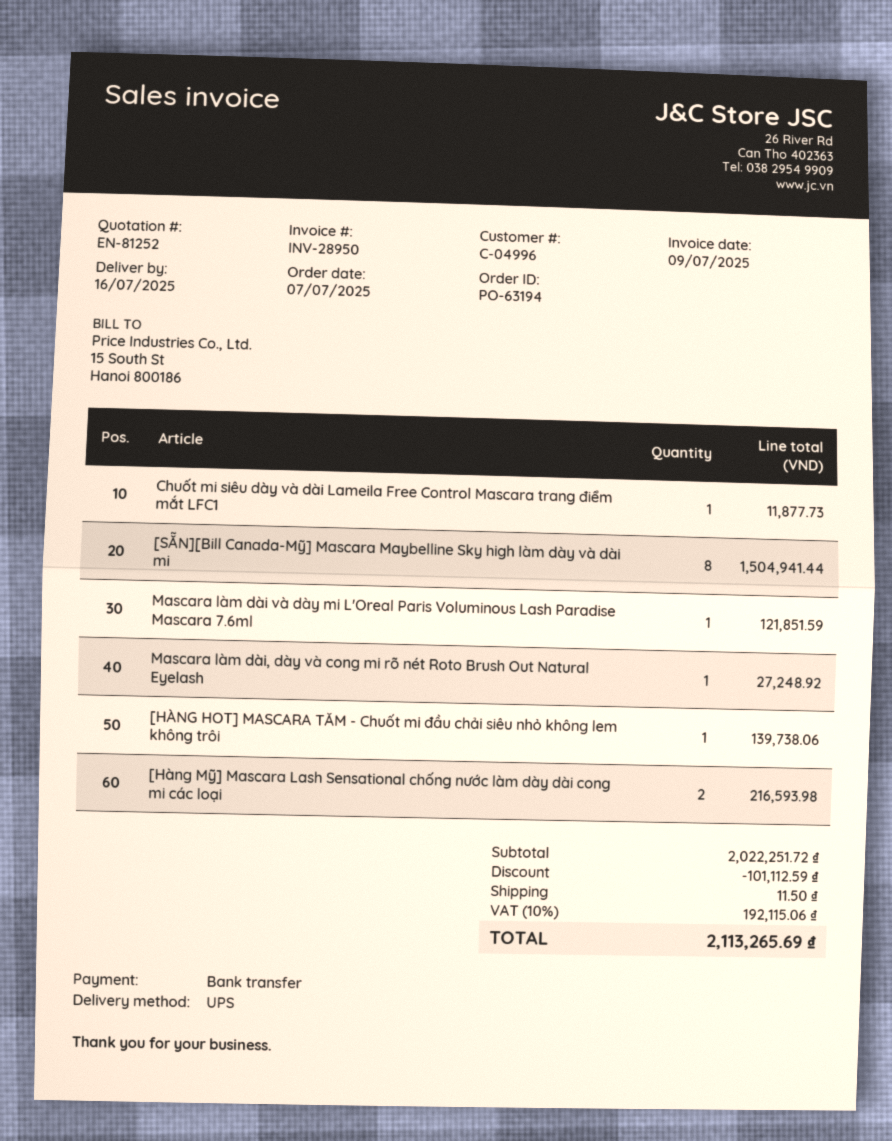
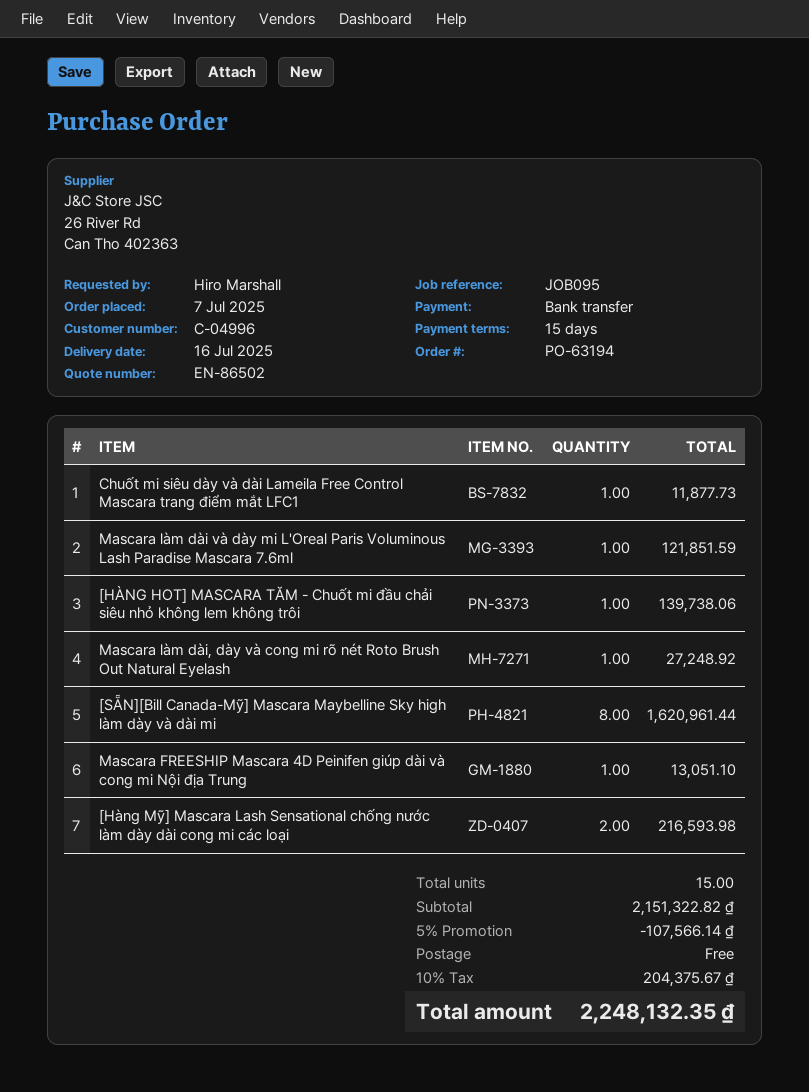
quote number: EN-81252 -> EN-86502
[SẴN][Bill Canada-Mỹ] Mascara Maybelline Sky high làm dày và dài mi: 8 for 1504941.44 -> 8 for 1620961.44
Mascara FREESHIP Mascara 4D Peinifen giúp dài và cong mi Nội địa Trung: none -> 1 for 13051.10
subtotal: 2022251.72 -> 2151322.82
discount: 101112.59 -> 107566.14
shipping: 11.50 -> 0.00
tax: 10% = 192115.06 -> 10% = 204375.67
total: 2113265.69 -> 2248132.35

